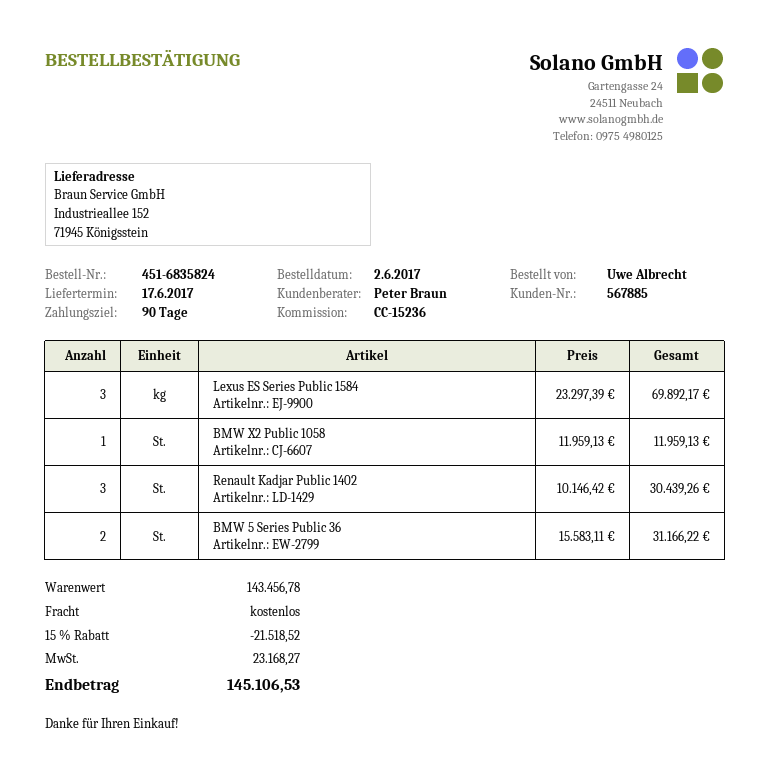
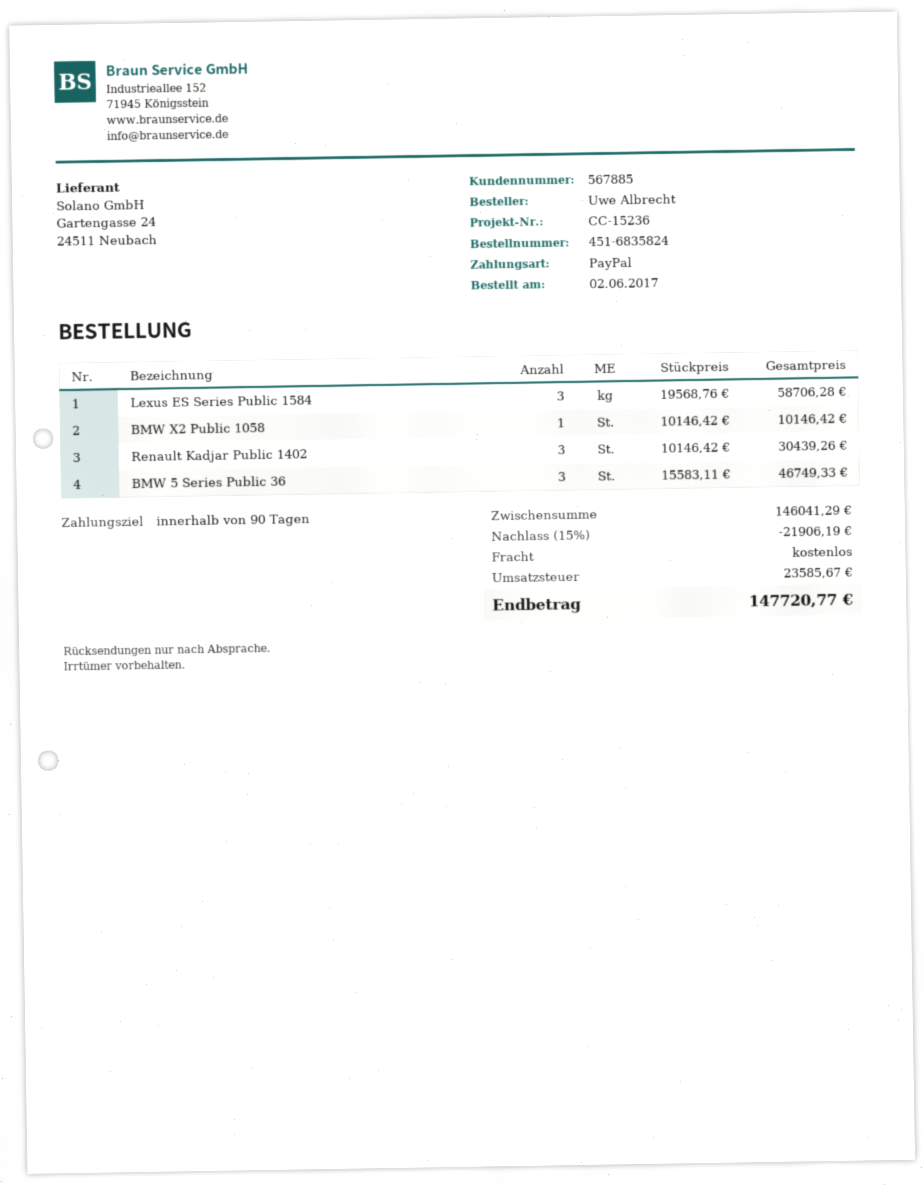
Lexus ES Series Public 1584: 3 x 23297.39 = 69892.17 -> 3 x 19568.76 = 58706.28
BMW X2 Public 1058: 1 x 11959.13 = 11959.13 -> 1 x 10146.42 = 10146.42
BMW 5 Series Public 36: 2 x 15583.11 = 31166.22 -> 3 x 15583.11 = 46749.33
subtotal: 143456.78 -> 146041.29
discount: 15% = 21518.52 -> 15% = 21906.19
tax: 23168.27 -> 23585.67
total: 145106.53 -> 147720.77

